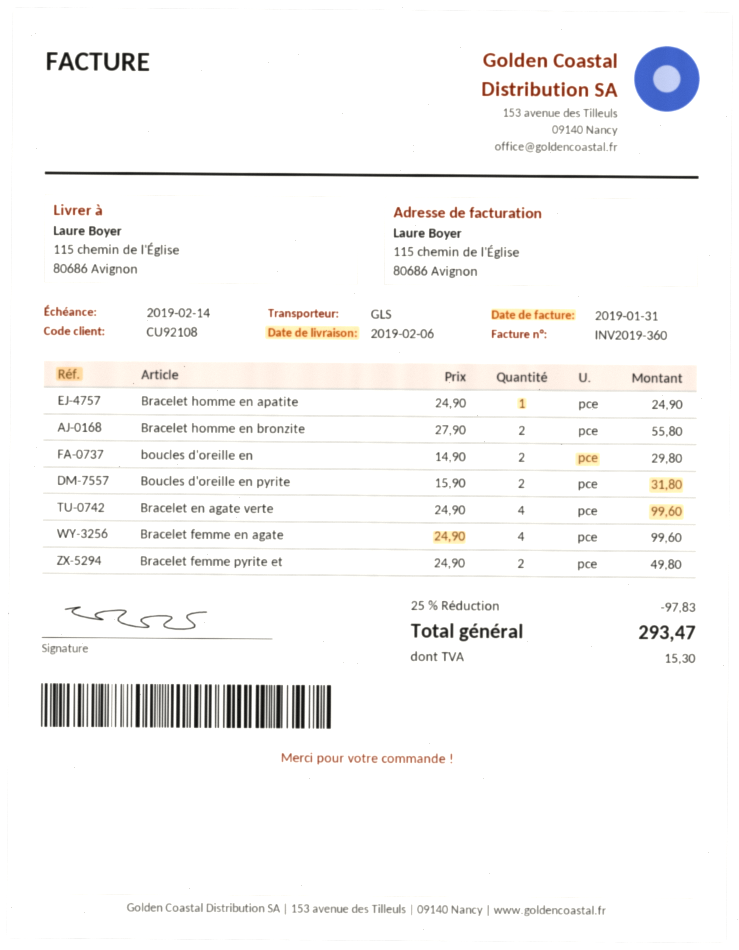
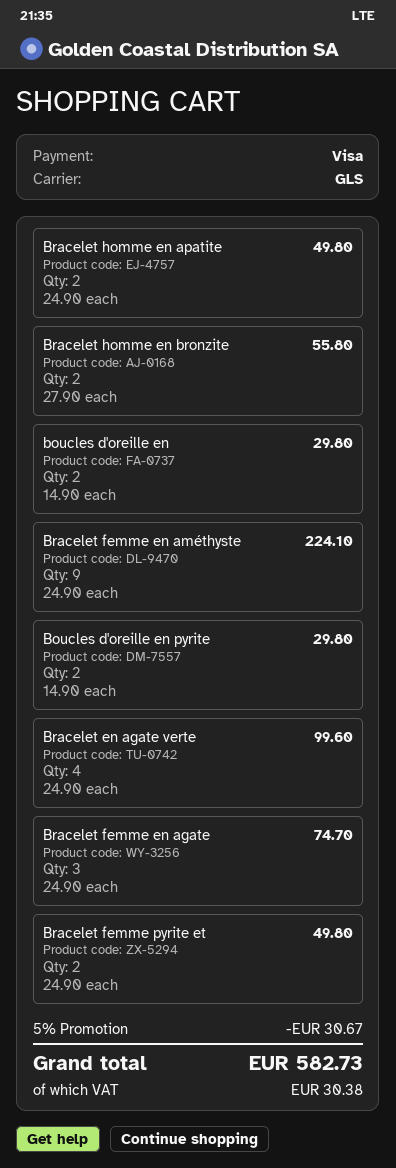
Bracelet homme en apatite: 1 x 24.90 = 24.90 -> 2 x 24.90 = 49.80
Boucles d'oreille en pyrite: 2 x 15.90 = 31.80 -> 2 x 14.90 = 29.80
Bracelet femme en agate: 4 x 24.90 = 99.60 -> 3 x 24.90 = 74.70
Bracelet femme en améthyste: none -> 9 x 24.90 = 224.10
discount: 25% = 97.83 -> 5% = 30.67
tax: 15.30 -> 30.38
total: 293.47 -> 582.73

